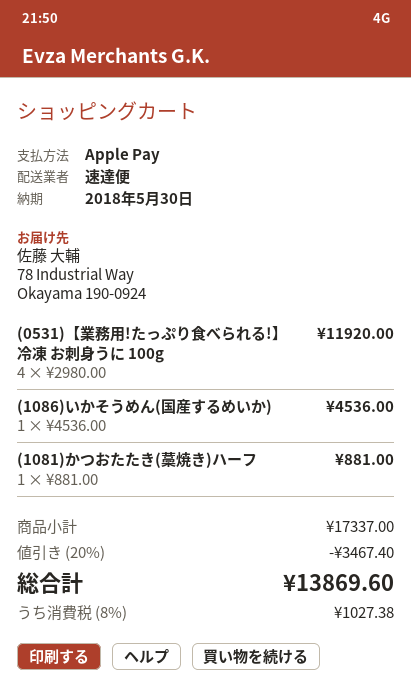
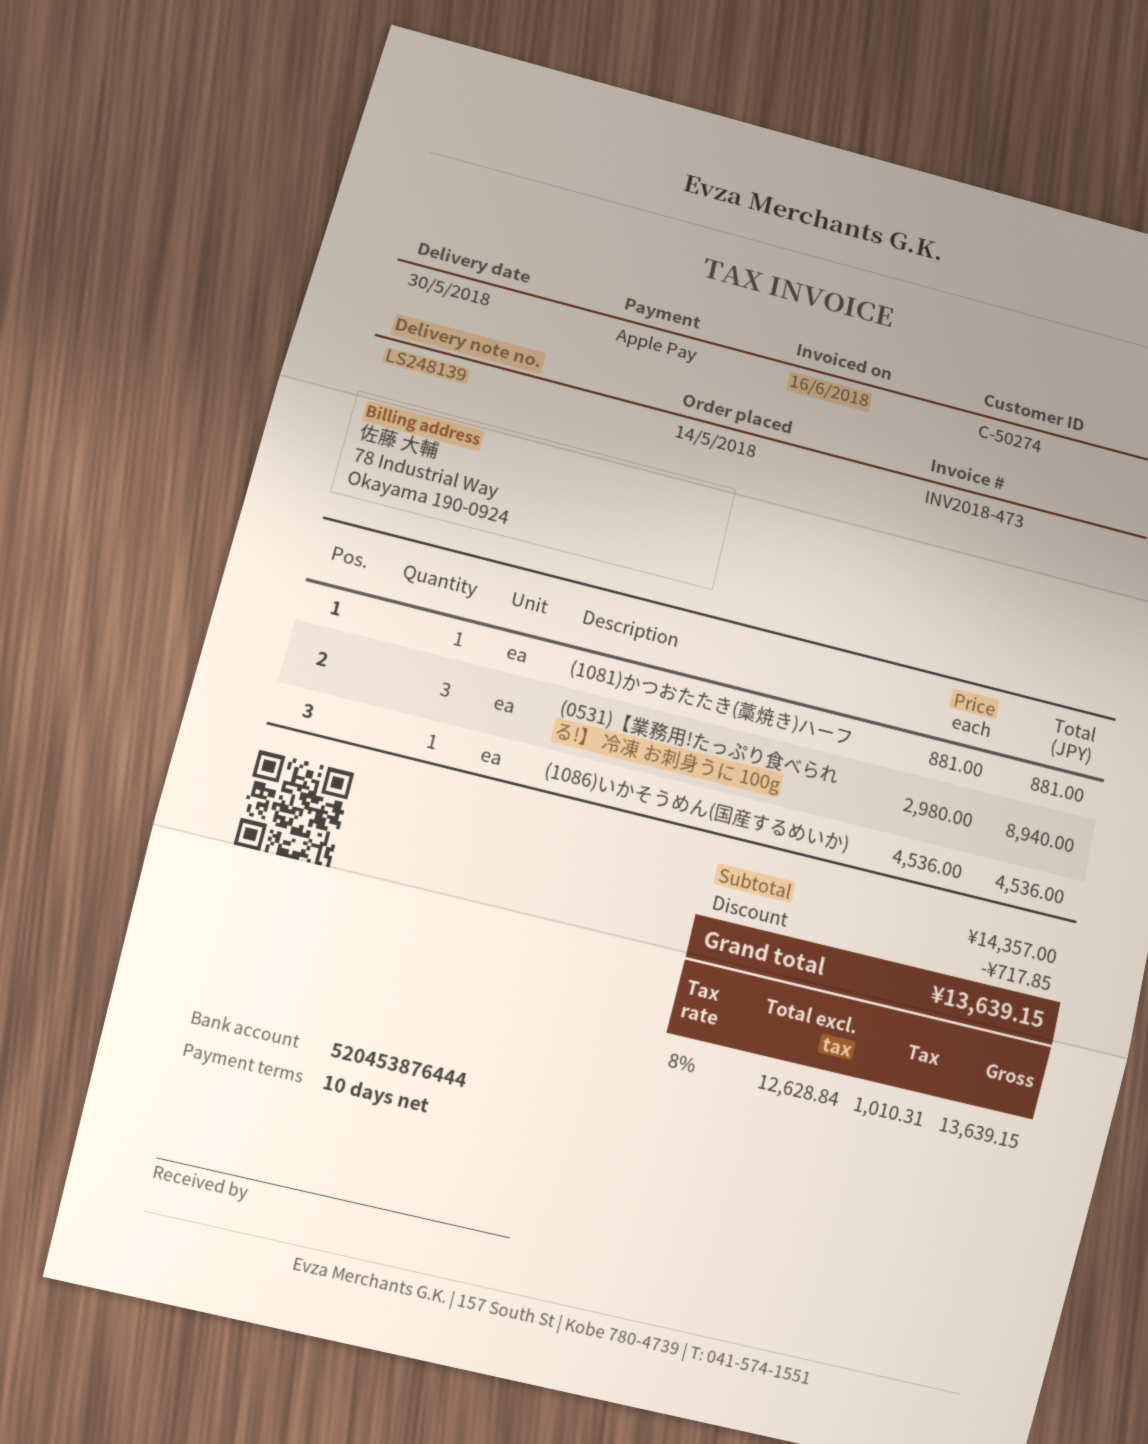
(0531)【業務用!たっぷり食べられる!】 冷凍 お刺身うに 100g: 4 x 2980.00 = 11920.00 -> 3 x 2980.00 = 8940.00
subtotal: 17337.00 -> 14357.00
discount: 3467.40 -> 717.85
tax: 8% = 1027.38 -> 8% = 1010.31
total: 13869.60 -> 13639.15

